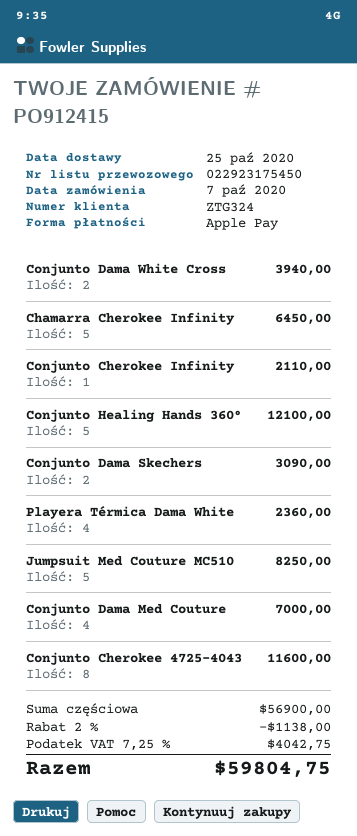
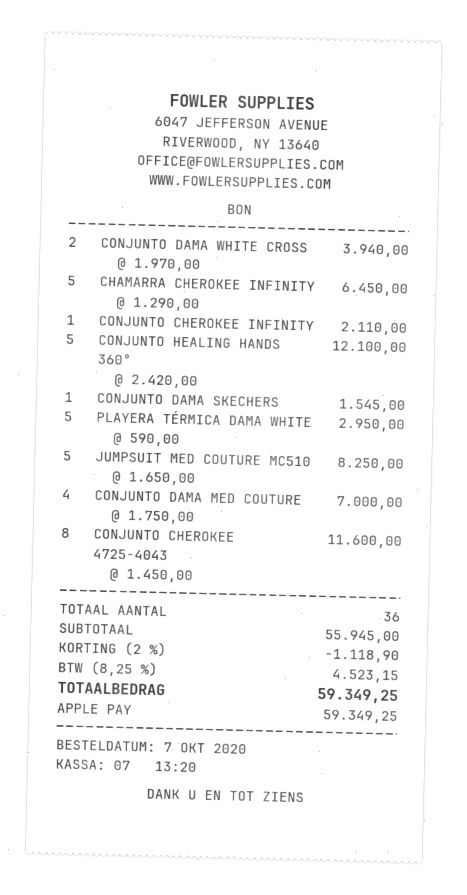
Conjunto Dama Skechers: 2 for 3090.00 -> 1 for 1545.00
Playera Térmica Dama White: 4 for 2360.00 -> 5 for 2950.00
subtotal: 56900.00 -> 55945.00
discount: 2% = 1138.00 -> 2% = 1118.90
tax: 7.25% = 4042.75 -> 8.25% = 4523.15
total: 59804.75 -> 59349.25

